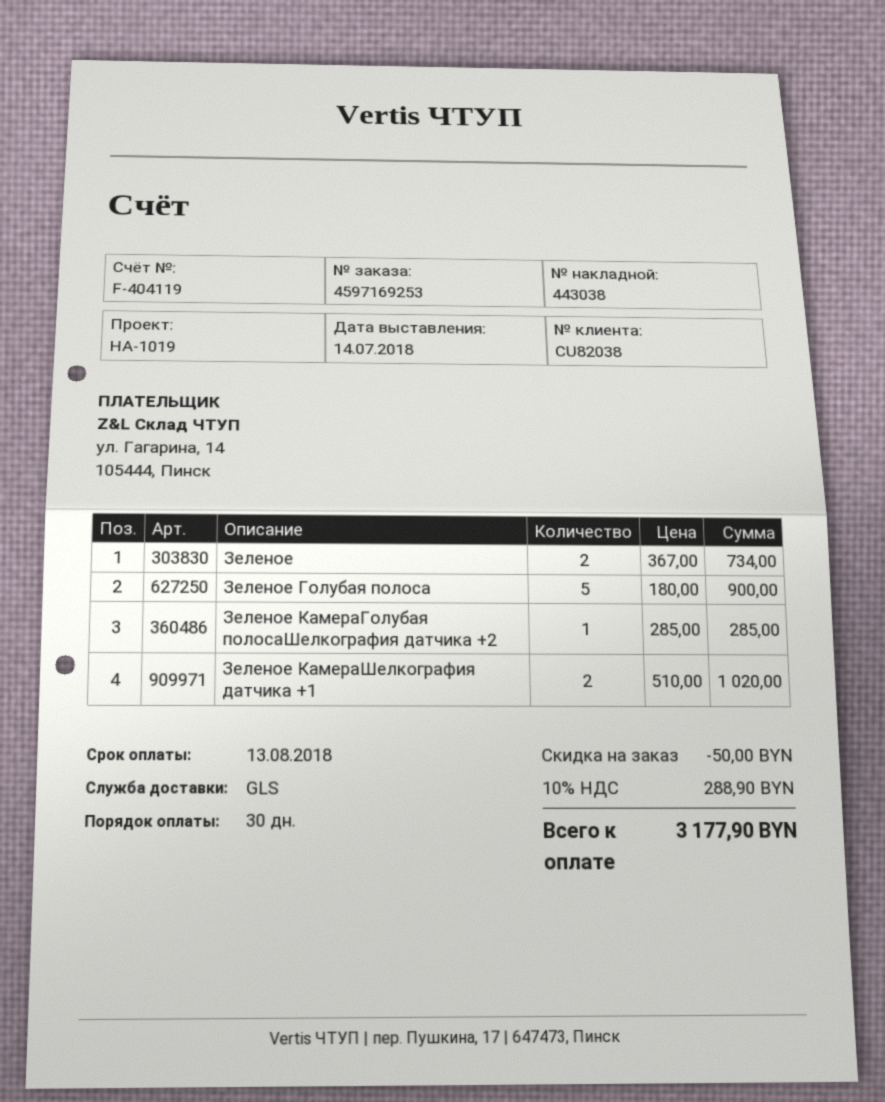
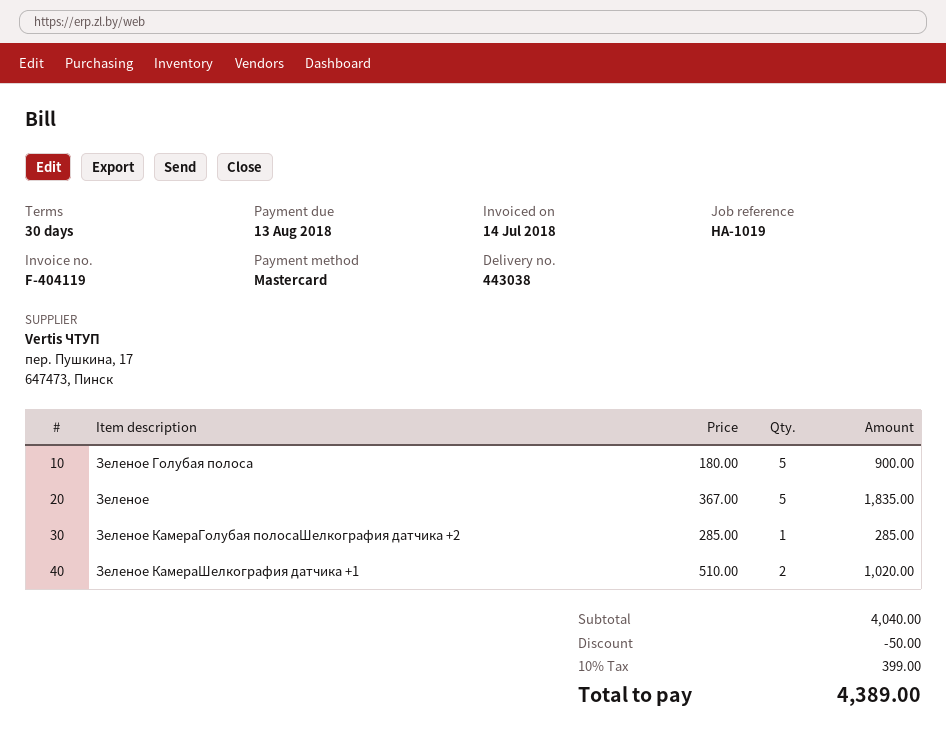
Зеленое: 2 x 367.00 = 734.00 -> 5 x 367.00 = 1835.00
tax: 10% = 288.90 -> 10% = 399.00
total: 3177.90 -> 4389.00

